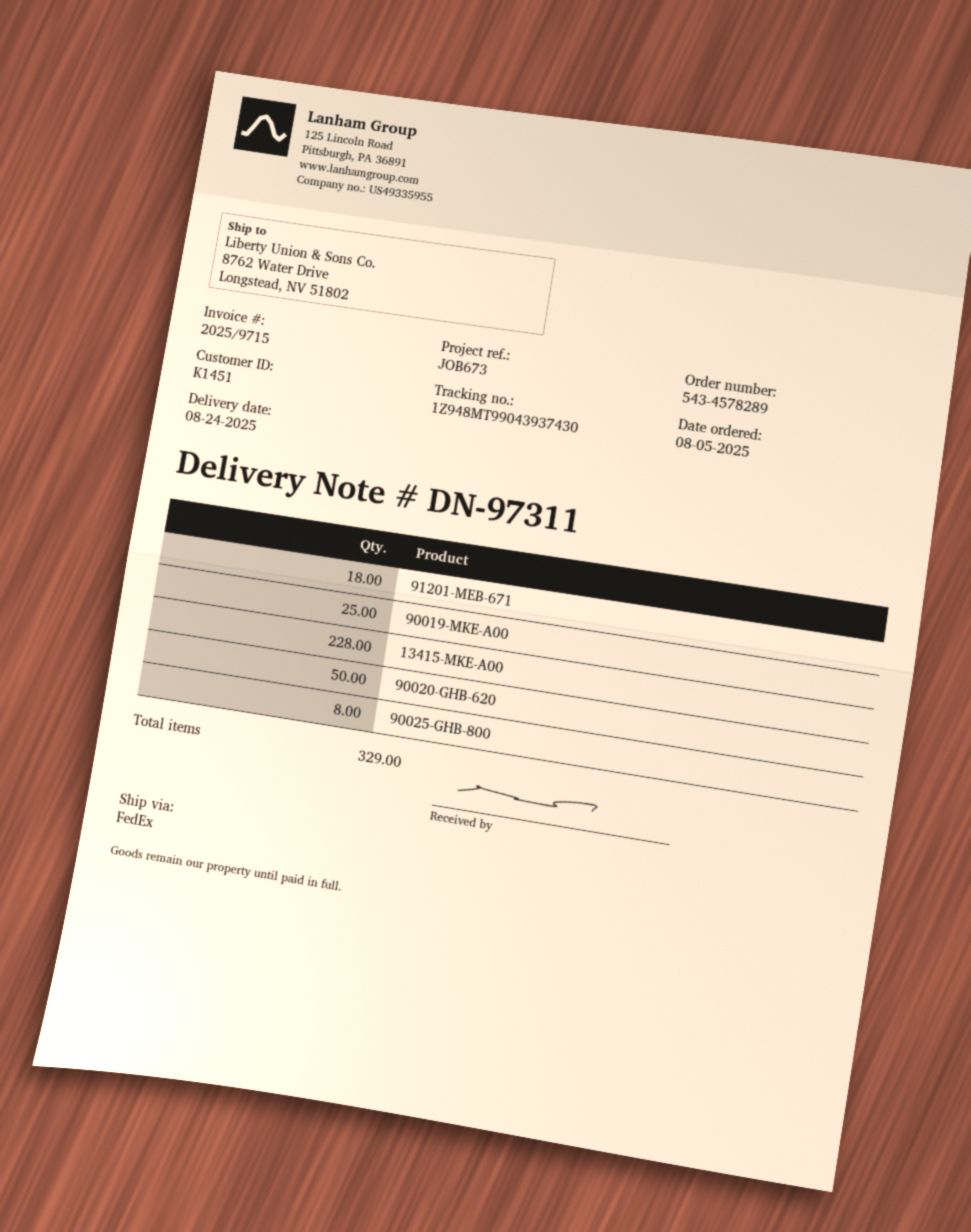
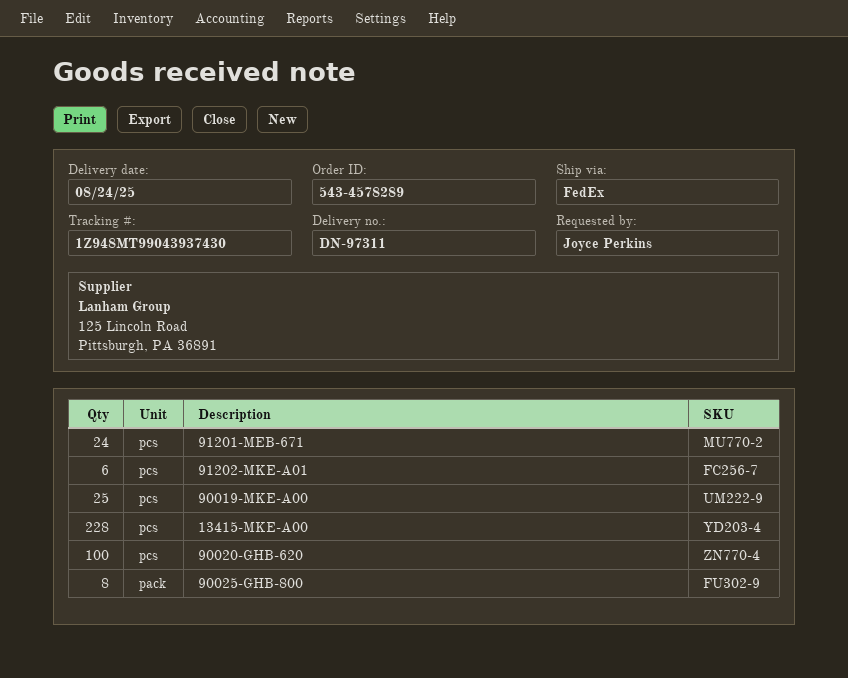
91201-MEB-671: 18 -> 24
90020-GHB-620: 50 -> 100
91202-MKE-A01: none -> 6

